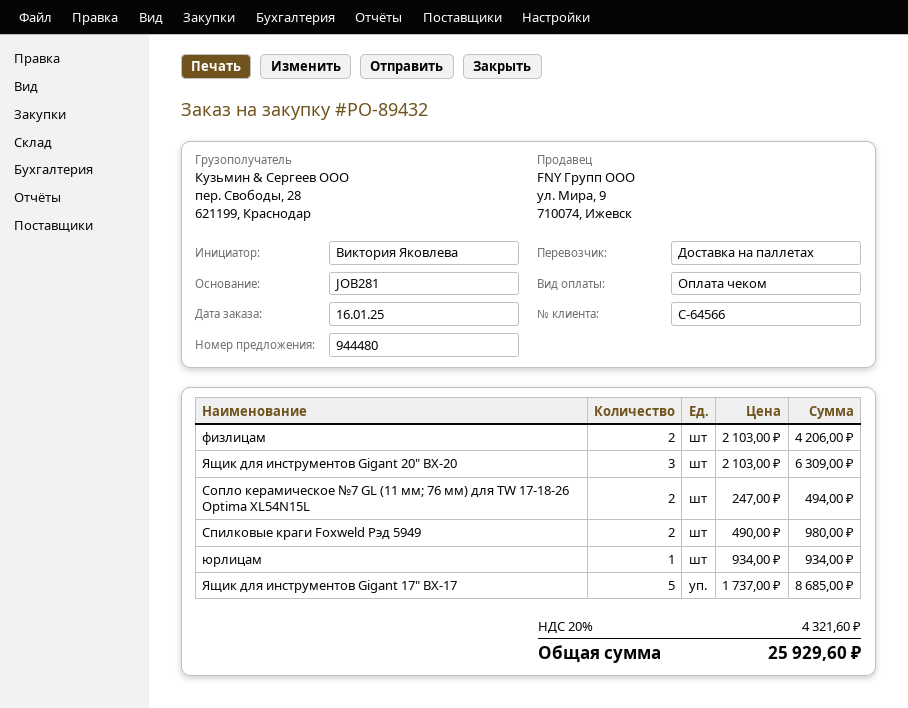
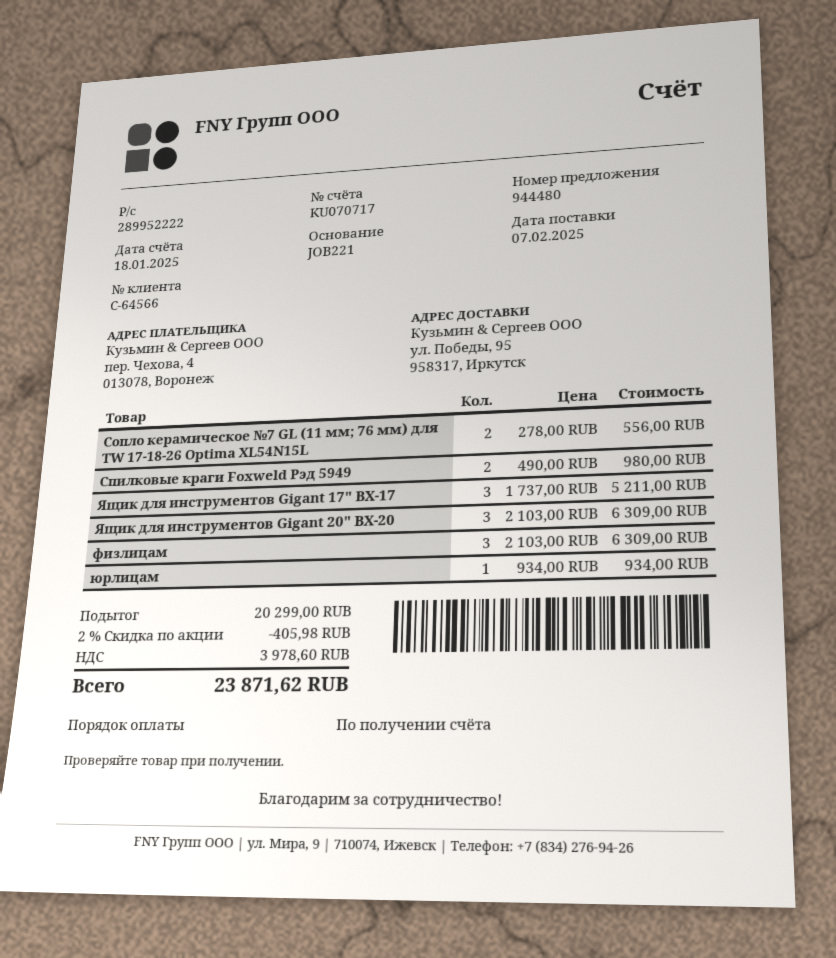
reference: JOB281 -> JOB221
ship to: пер. Свободы, 28, 621199, Краснодар -> ул. Победы, 95, 958317, Иркутск
физлицам: 2 x 2103.00 = 4206.00 -> 3 x 2103.00 = 6309.00
Сопло керамическое №7 GL (11 мм; 76 мм) для TW 17-18-26 Optima XL54N15L: 2 x 247.00 = 494.00 -> 2 x 278.00 = 556.00
Ящик для инструментов Gigant 17" BX-17: 5 x 1737.00 = 8685.00 -> 3 x 1737.00 = 5211.00
discount: none -> 2% = 405.98
tax: 4321.60 -> 3978.60
total: 25929.60 -> 23871.62

